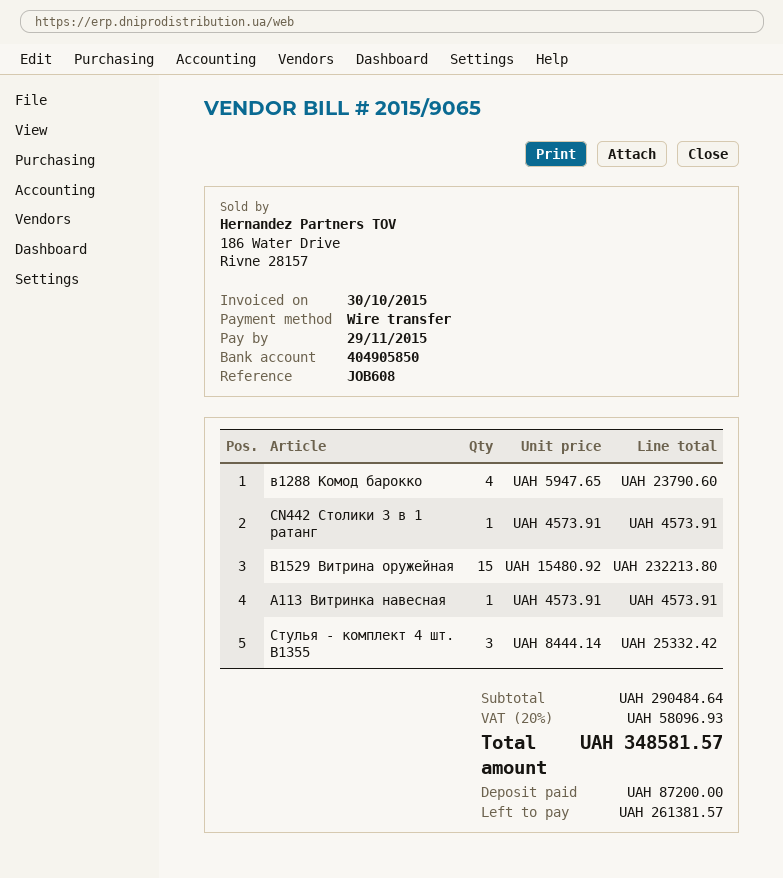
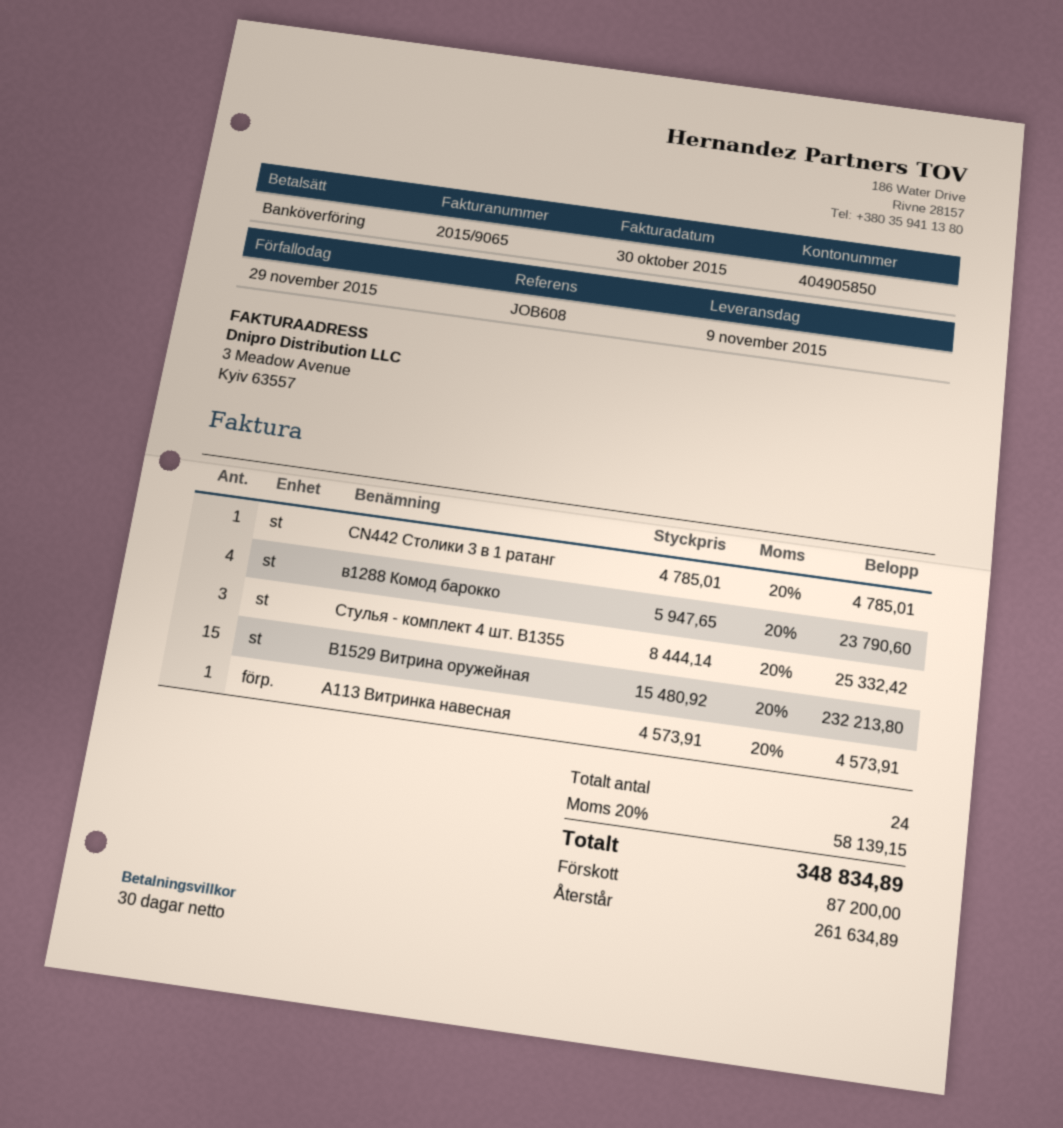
CN442 Столики 3 в 1 ратанг: 1 x 4573.91 = 4573.91 -> 1 x 4785.01 = 4785.01
tax: 20% = 58096.93 -> 20% = 58139.15
total: 348581.57 -> 348834.89
balance: 261381.57 -> 261634.89

